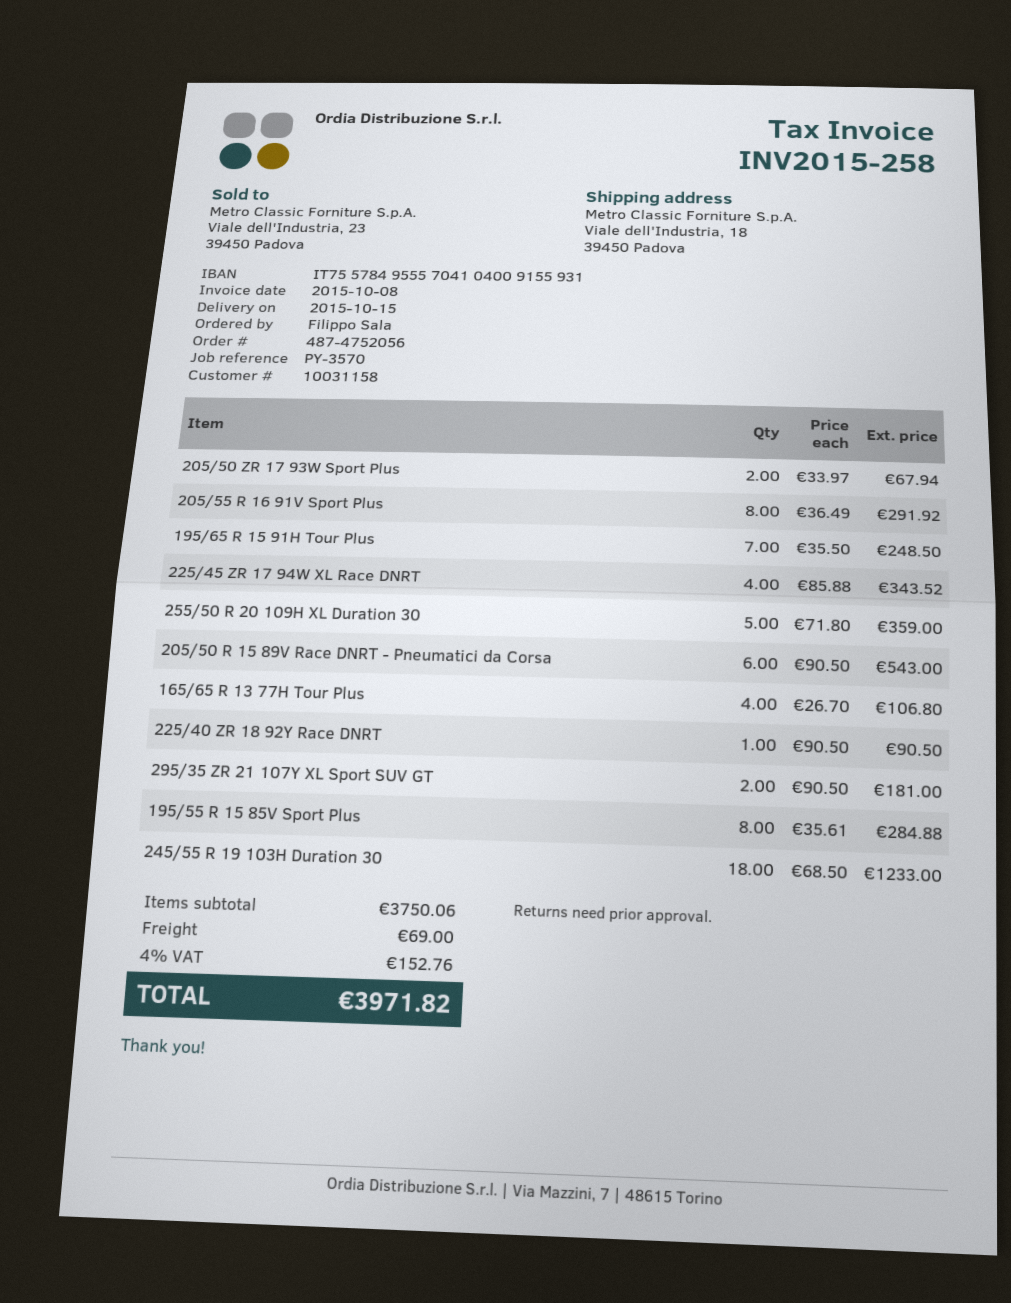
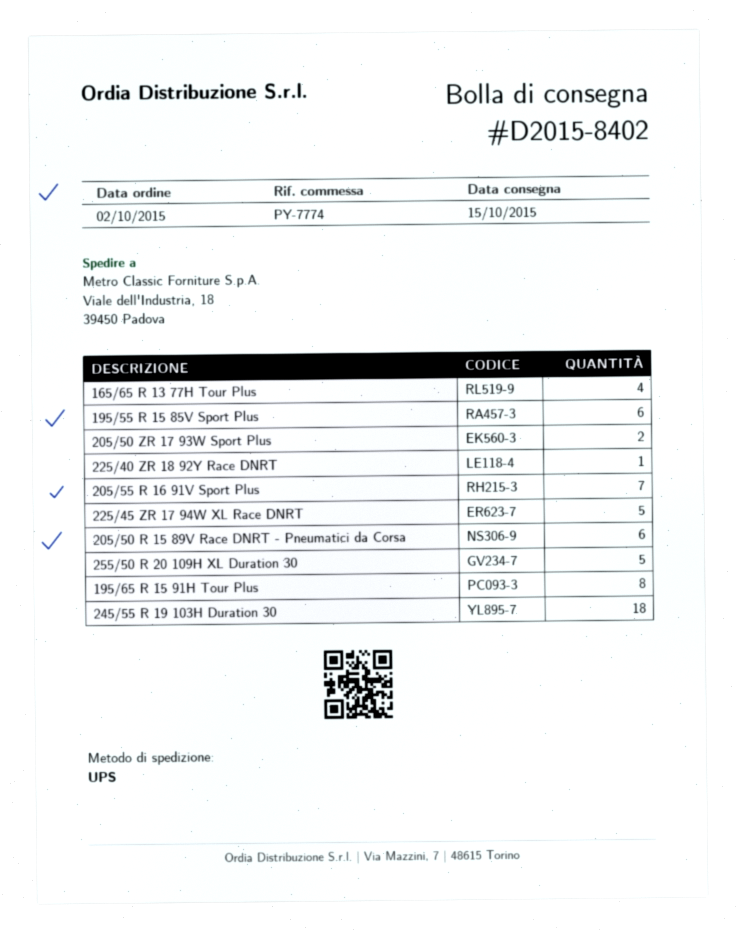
reference: PY-3570 -> PY-7774
205/55 R 16 91V Sport Plus: 8 -> 7
195/65 R 15 91H Tour Plus: 7 -> 8
225/45 ZR 17 94W XL Race DNRT: 4 -> 5
295/35 ZR 21 107Y XL Sport SUV GT: 2 -> none
195/55 R 15 85V Sport Plus: 8 -> 6

